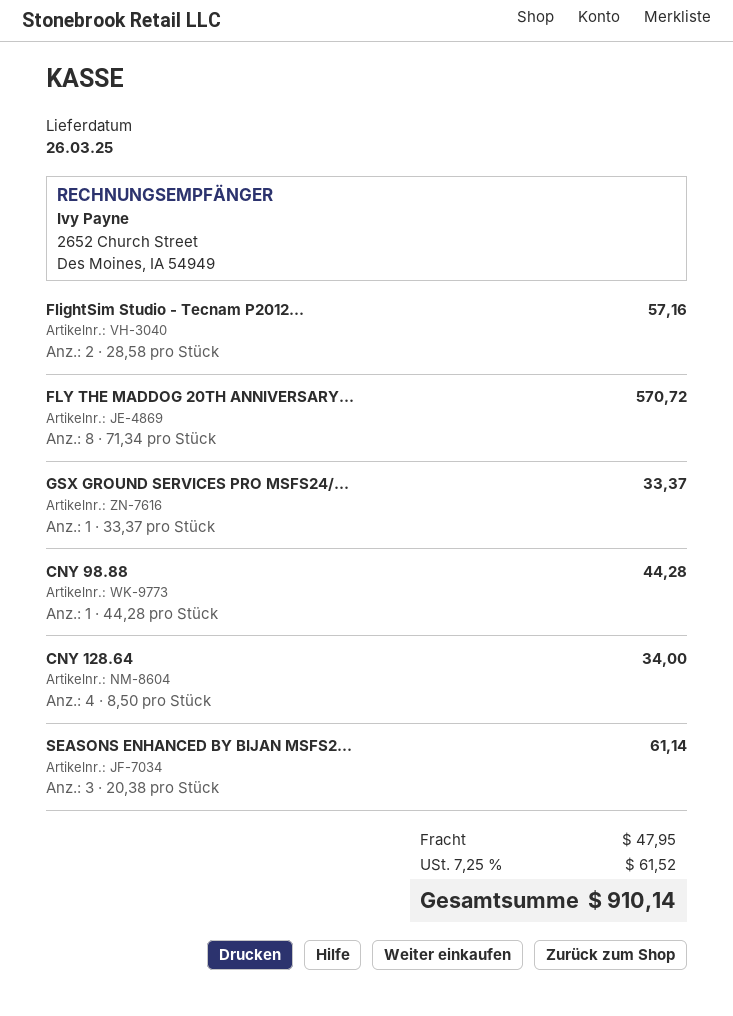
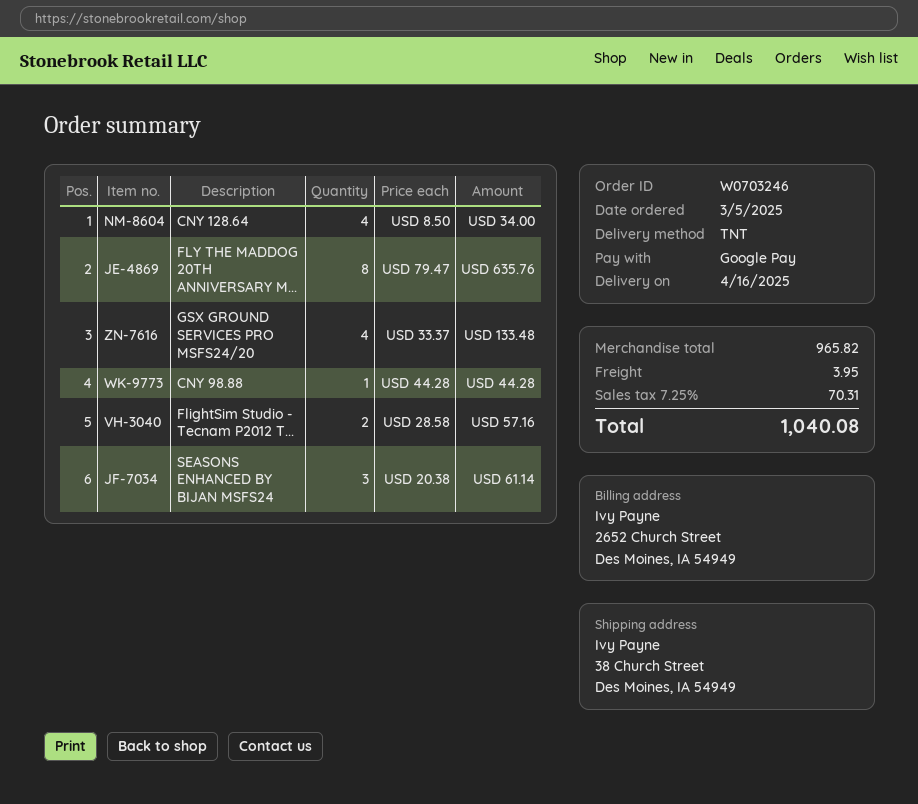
delivery date: 2025-03-26 -> 2025-04-16
FLY THE MADDOG 20TH ANNIVERSARY...: 8 x 71.34 = 570.72 -> 8 x 79.47 = 635.76
GSX GROUND SERVICES PRO MSFS24/...: 1 x 33.37 = 33.37 -> 4 x 33.37 = 133.48
shipping: 47.95 -> 3.95
tax: 7.25% = 61.52 -> 7.25% = 70.31
total: 910.14 -> 1040.08

